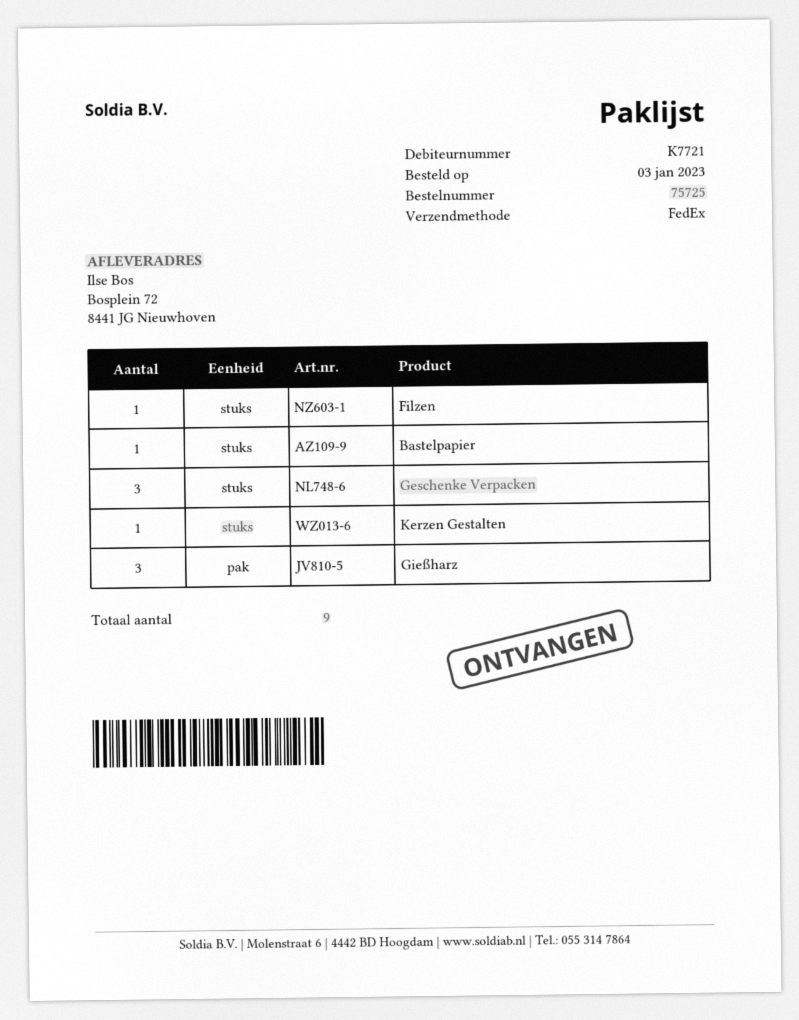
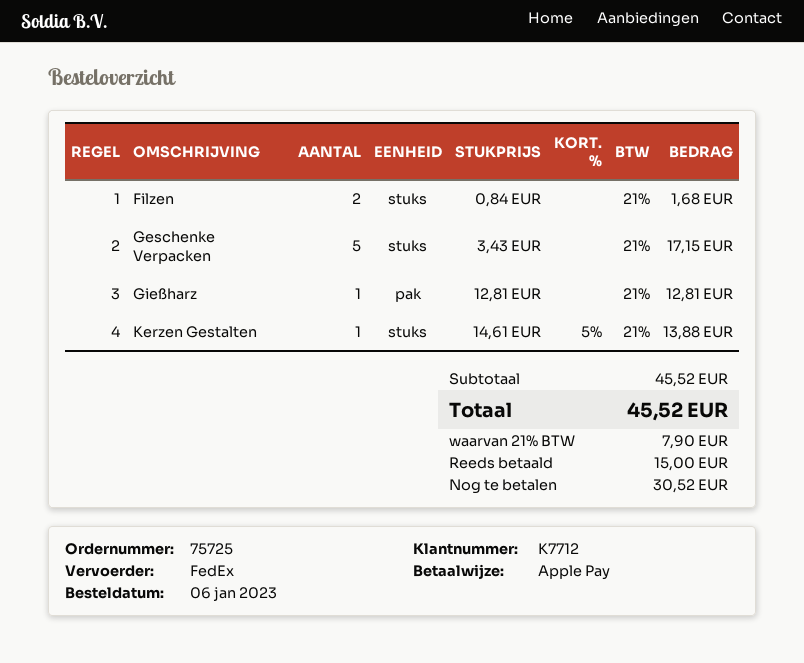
order date: 2023-01-03 -> 2023-01-06
customer number: K7721 -> K7712
Filzen: 1 -> 2
Bastelpapier: 1 -> none
Geschenke Verpacken: 3 -> 5
Gießharz: 3 -> 1

